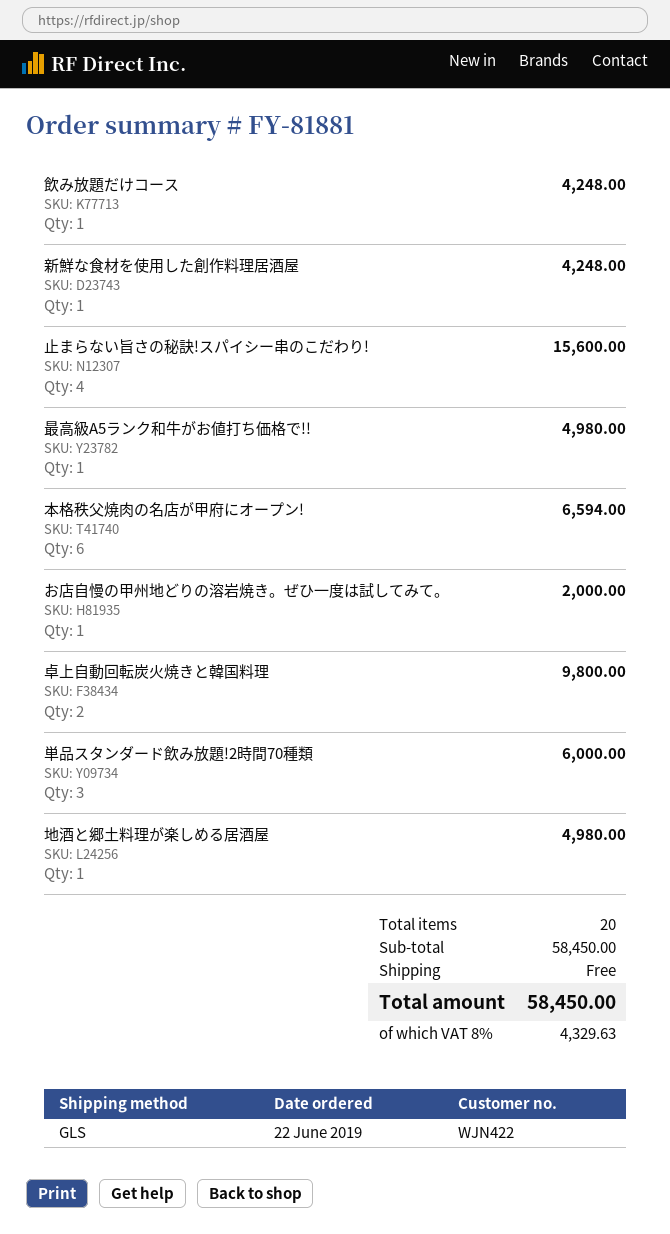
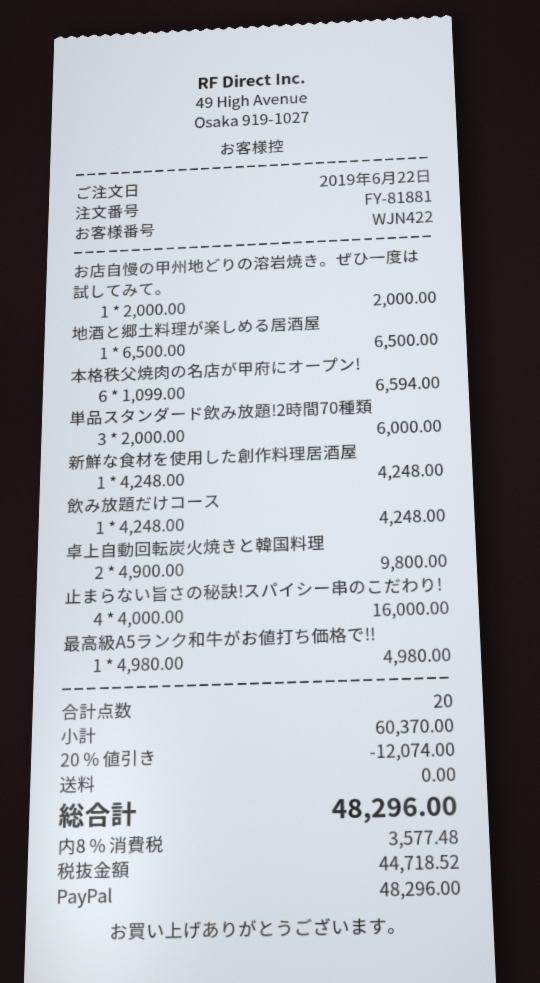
止まらない旨さの秘訣!スパイシー串のこだわり!: 4 for 15600.00 -> 4 for 16000.00
地酒と郷土料理が楽しめる居酒屋: 1 for 4980.00 -> 1 for 6500.00
subtotal: 58450.00 -> 60370.00
discount: none -> 20% = 12074.00
tax: 8% = 4329.63 -> 8% = 3577.48
total: 58450.00 -> 48296.00

